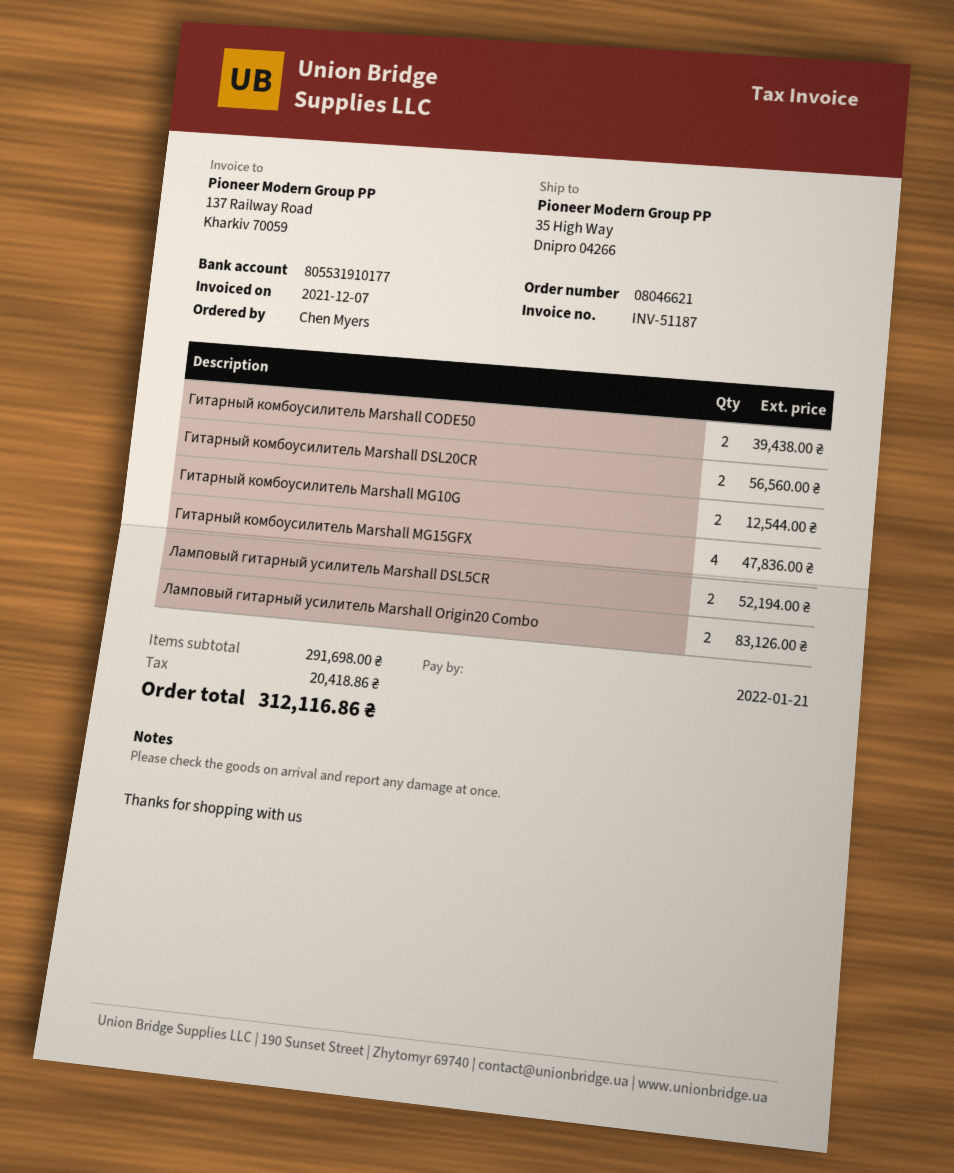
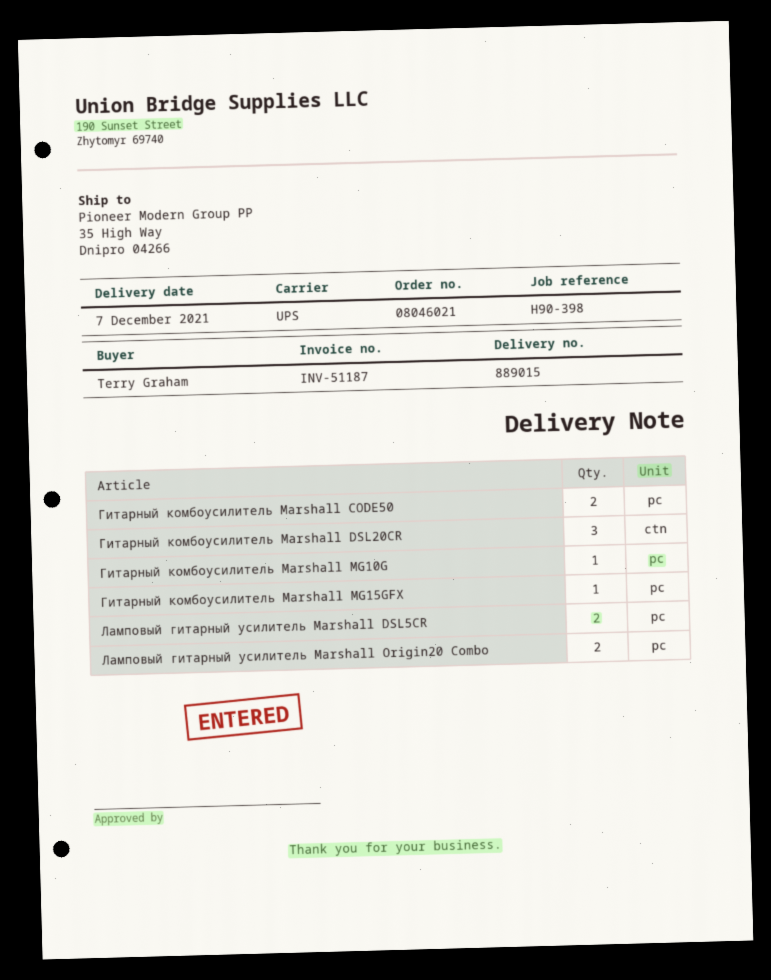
order number: 08046621 -> 08046021
ordered by: Chen Myers -> Terry Graham
Гитарный комбоусилитель Marshall DSL20CR: 2 -> 3
Гитарный комбоусилитель Marshall MG10G: 2 -> 1
Гитарный комбоусилитель Marshall MG15GFX: 4 -> 1

